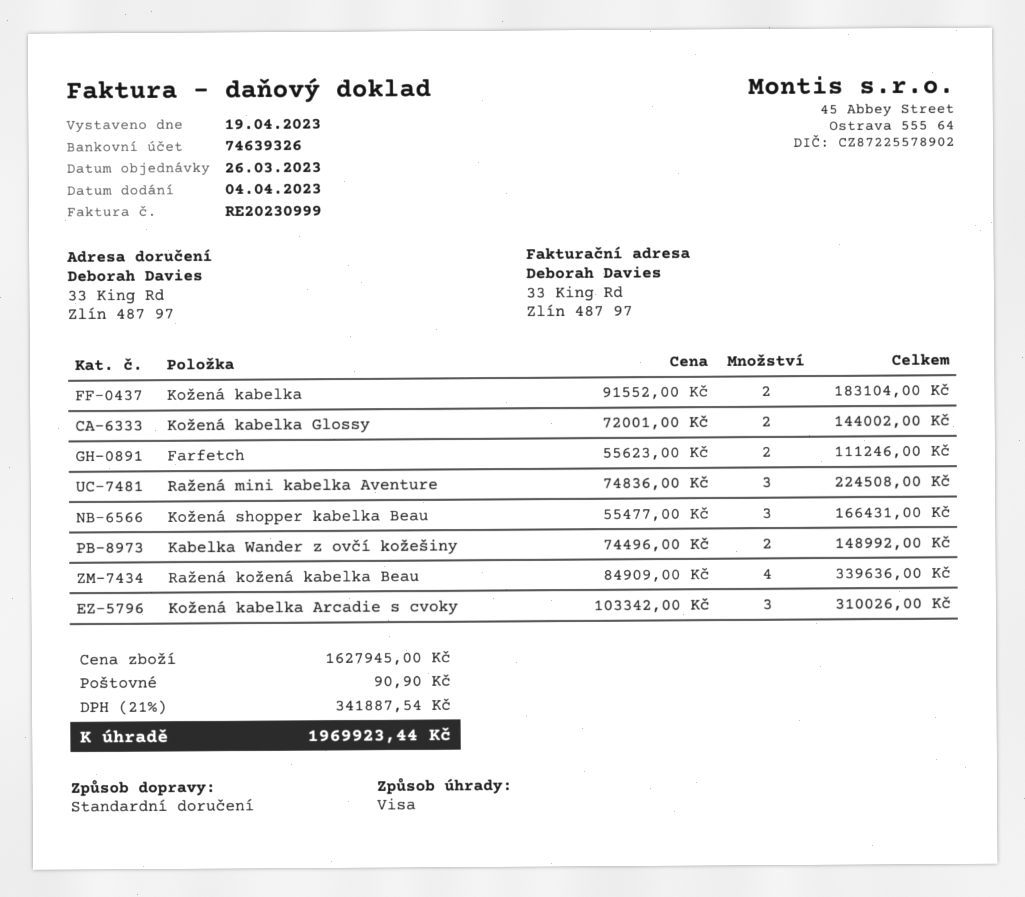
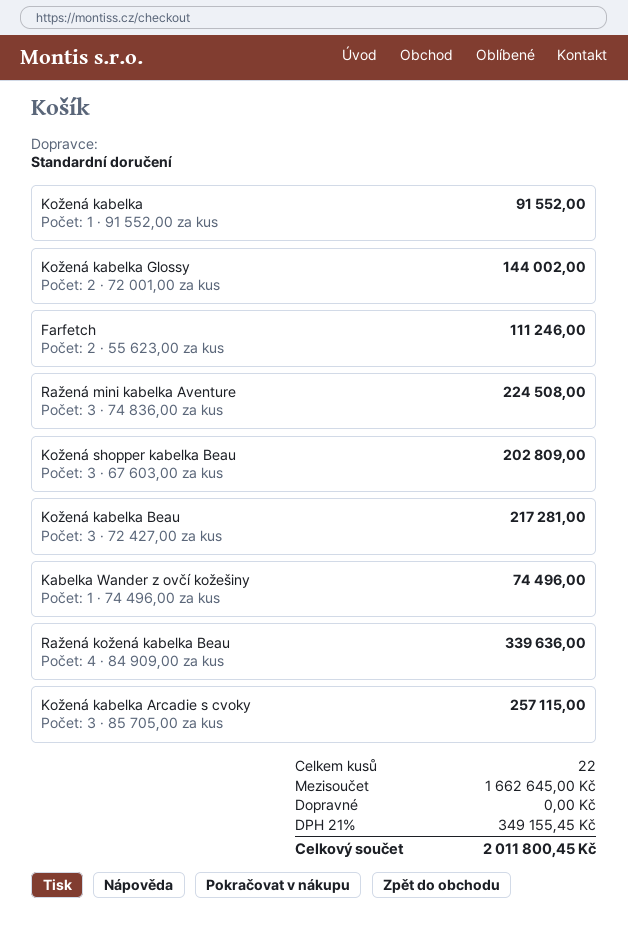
Kožená kabelka: 2 x 91552.00 = 183104.00 -> 1 x 91552.00 = 91552.00
Kožená shopper kabelka Beau: 3 x 55477.00 = 166431.00 -> 3 x 67603.00 = 202809.00
Kabelka Wander z ovčí kožešiny: 2 x 74496.00 = 148992.00 -> 1 x 74496.00 = 74496.00
Kožená kabelka Arcadie s cvoky: 3 x 103342.00 = 310026.00 -> 3 x 85705.00 = 257115.00
Kožená kabelka Beau: none -> 3 x 72427.00 = 217281.00
subtotal: 1627945.00 -> 1662645.00
shipping: 90.90 -> 0.00
tax: 21% = 341887.54 -> 21% = 349155.45
total: 1969923.44 -> 2011800.45

